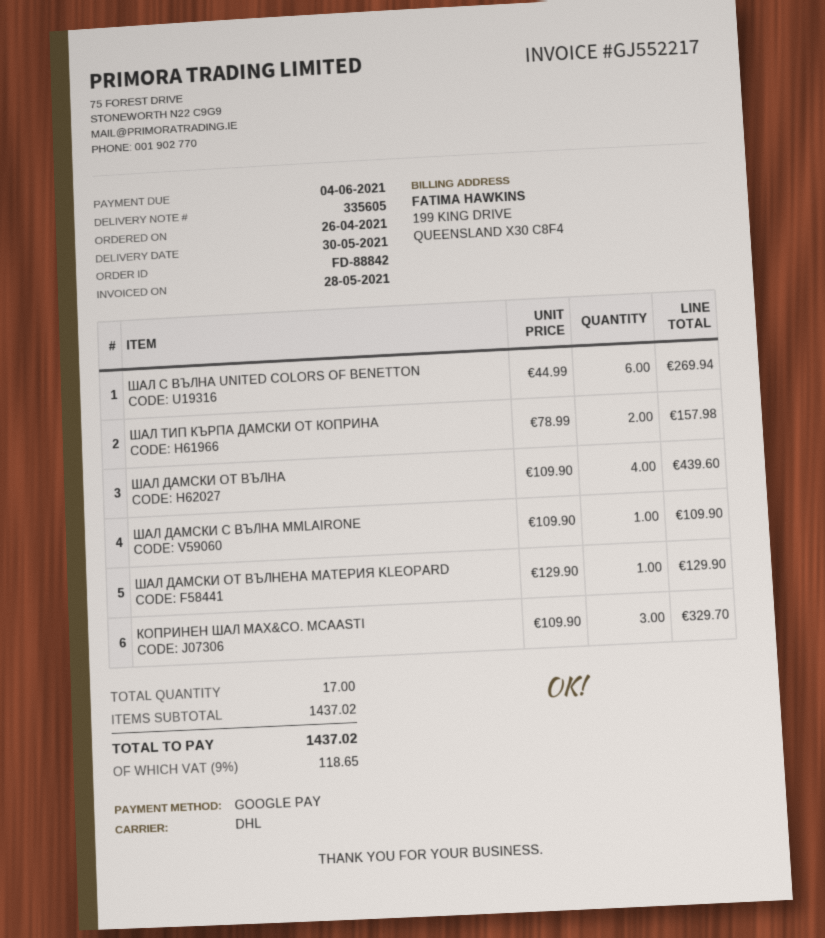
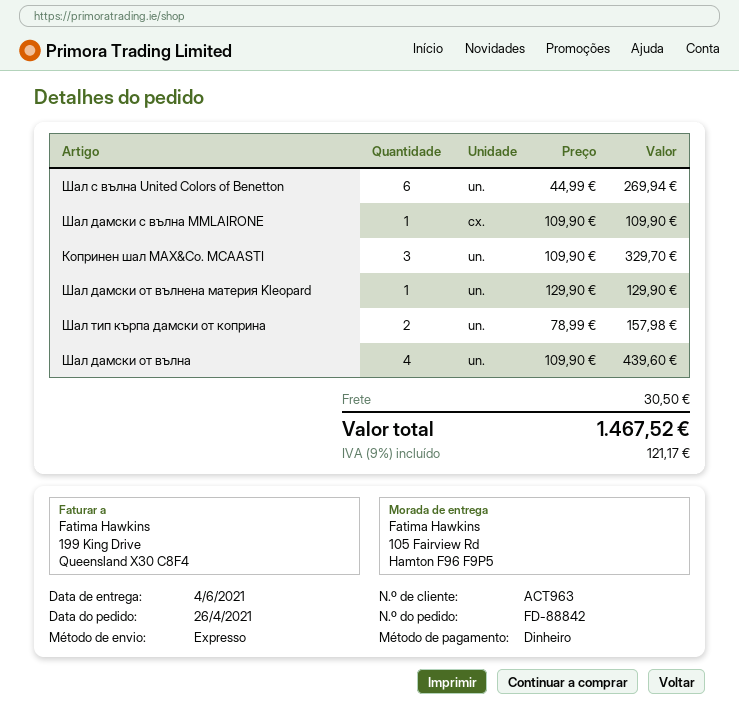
delivery date: 2021-05-30 -> 2021-06-04
payment method: Google Pay -> cash
shipping method: DHL -> express
shipping: none -> 30.50
tax: 9% = 118.65 -> 9% = 121.17
total: 1437.02 -> 1467.52

